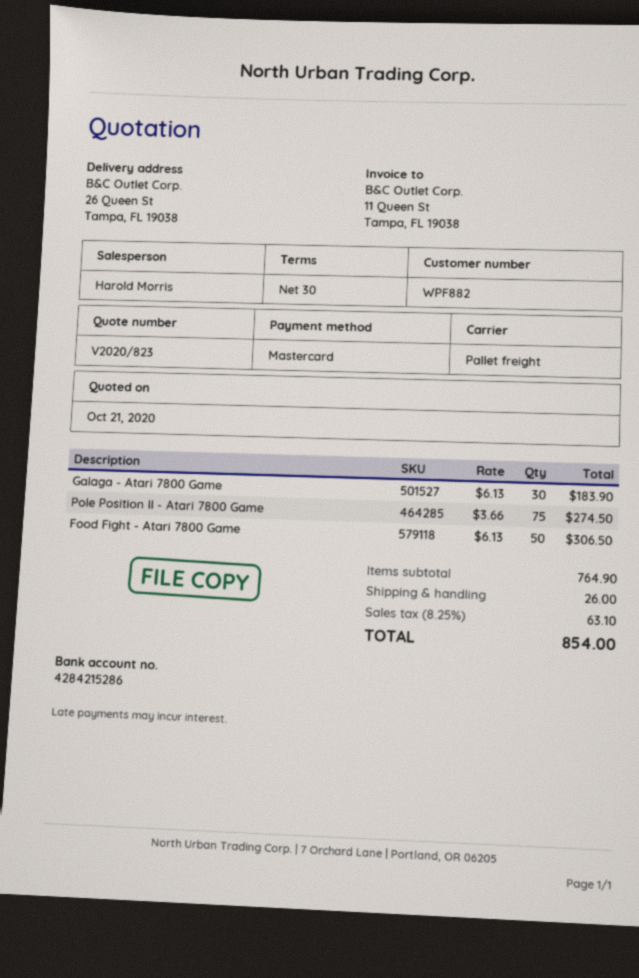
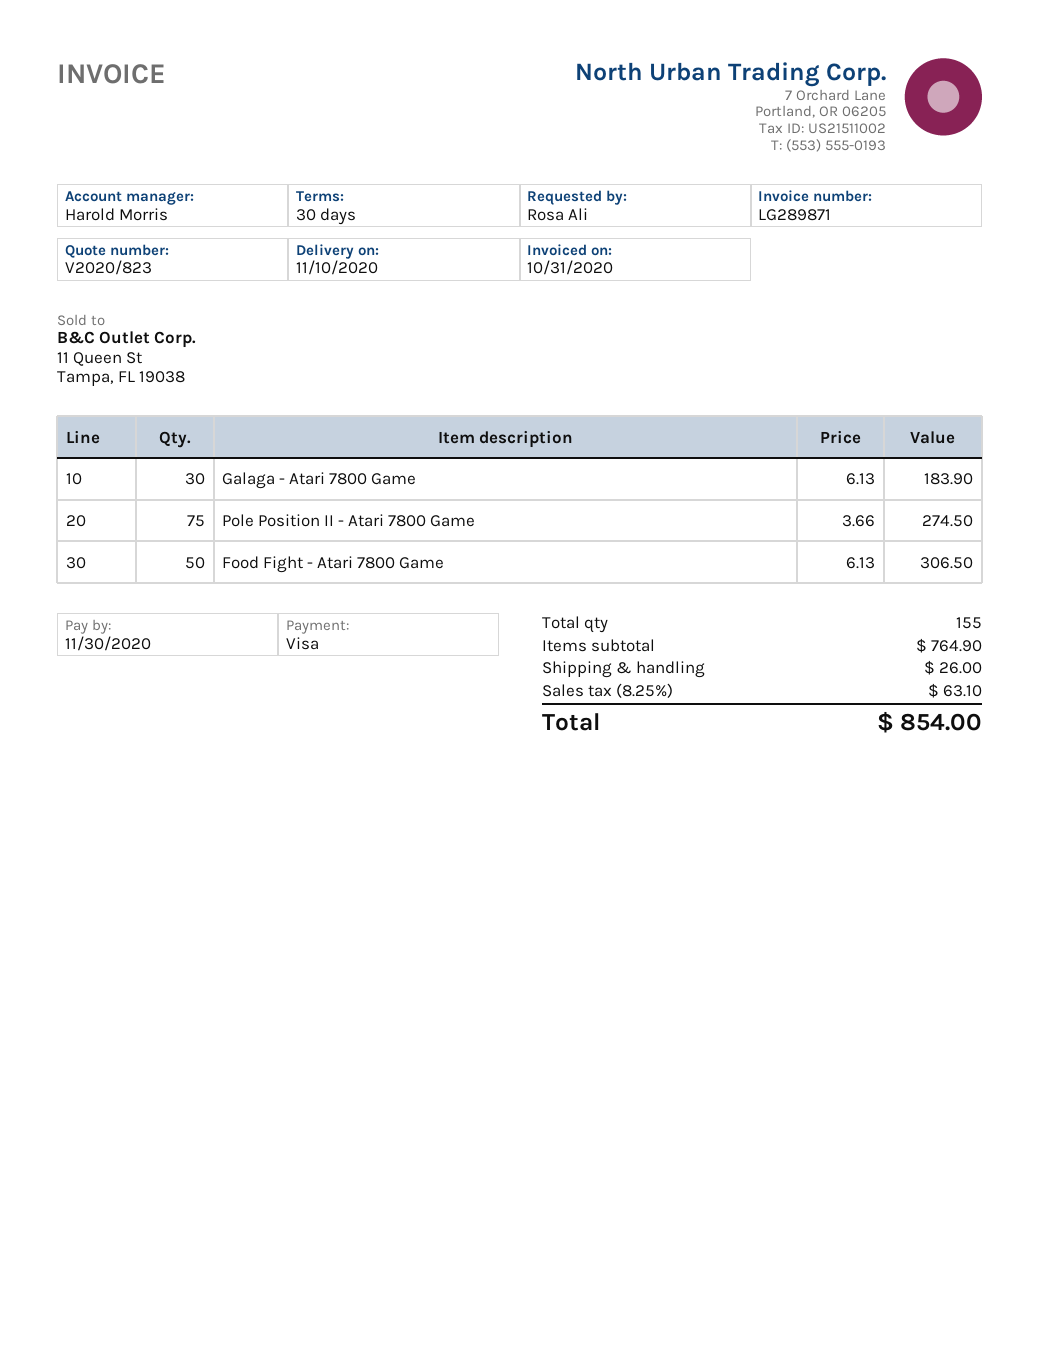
payment method: Mastercard -> Visa

